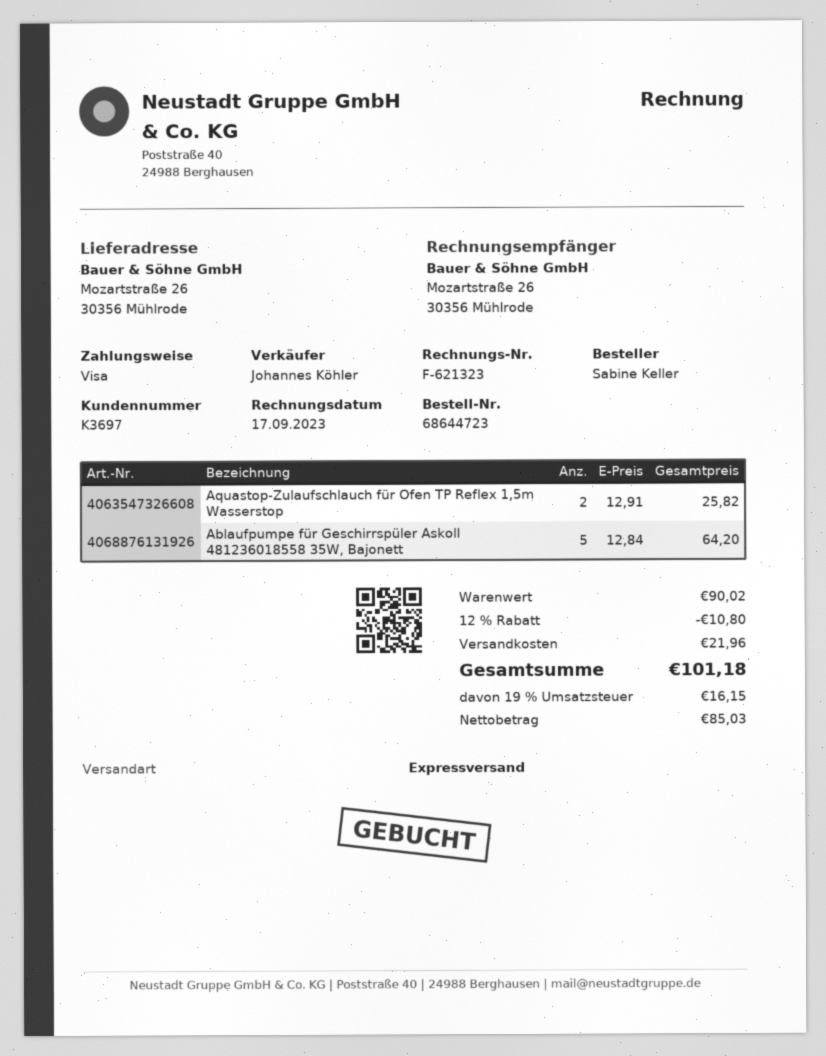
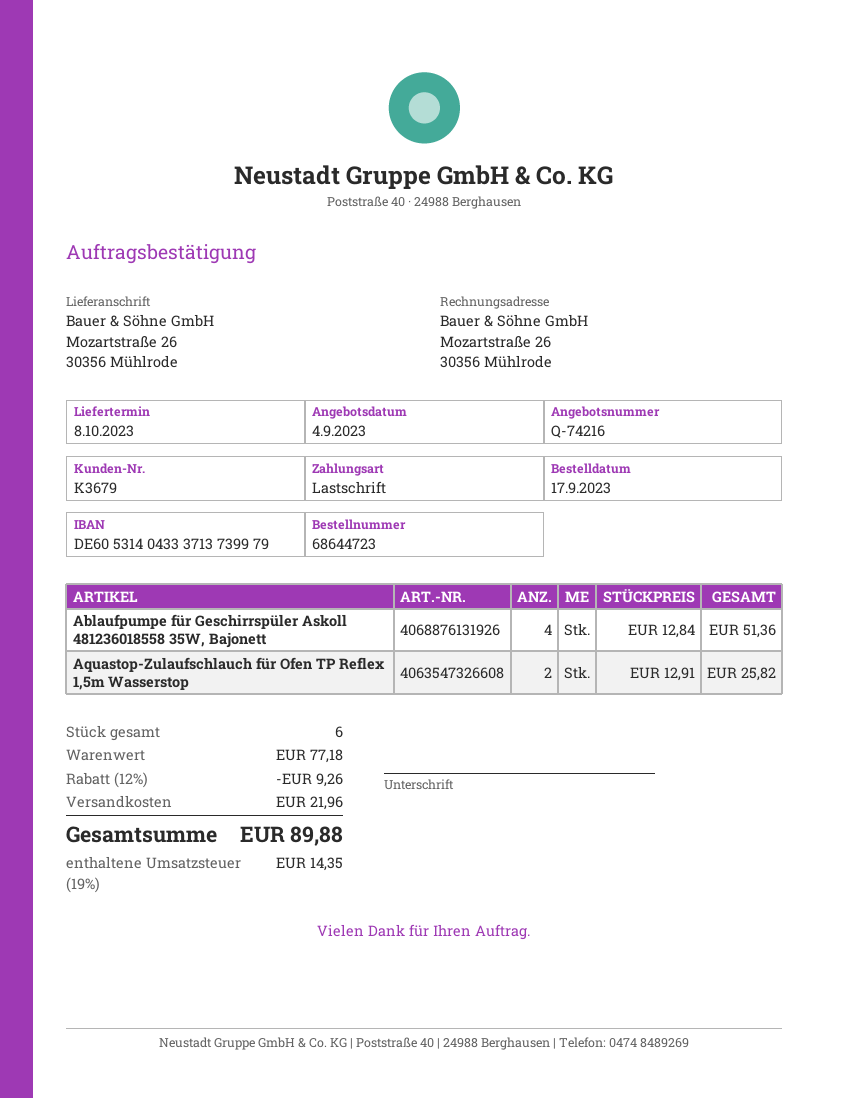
customer number: K3697 -> K3679
payment method: Visa -> direct debit
Ablaufpumpe für Geschirrspüler Askoll 481236018558 35W, Bajonett: 5 x 12.84 = 64.20 -> 4 x 12.84 = 51.36
subtotal: 90.02 -> 77.18
discount: 12% = 10.80 -> 12% = 9.26
tax: 19% = 16.15 -> 19% = 14.35
total: 101.18 -> 89.88

